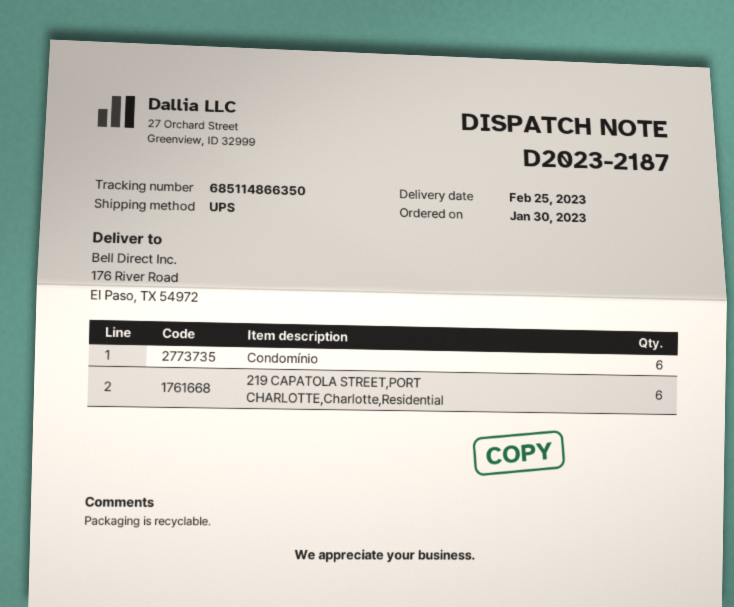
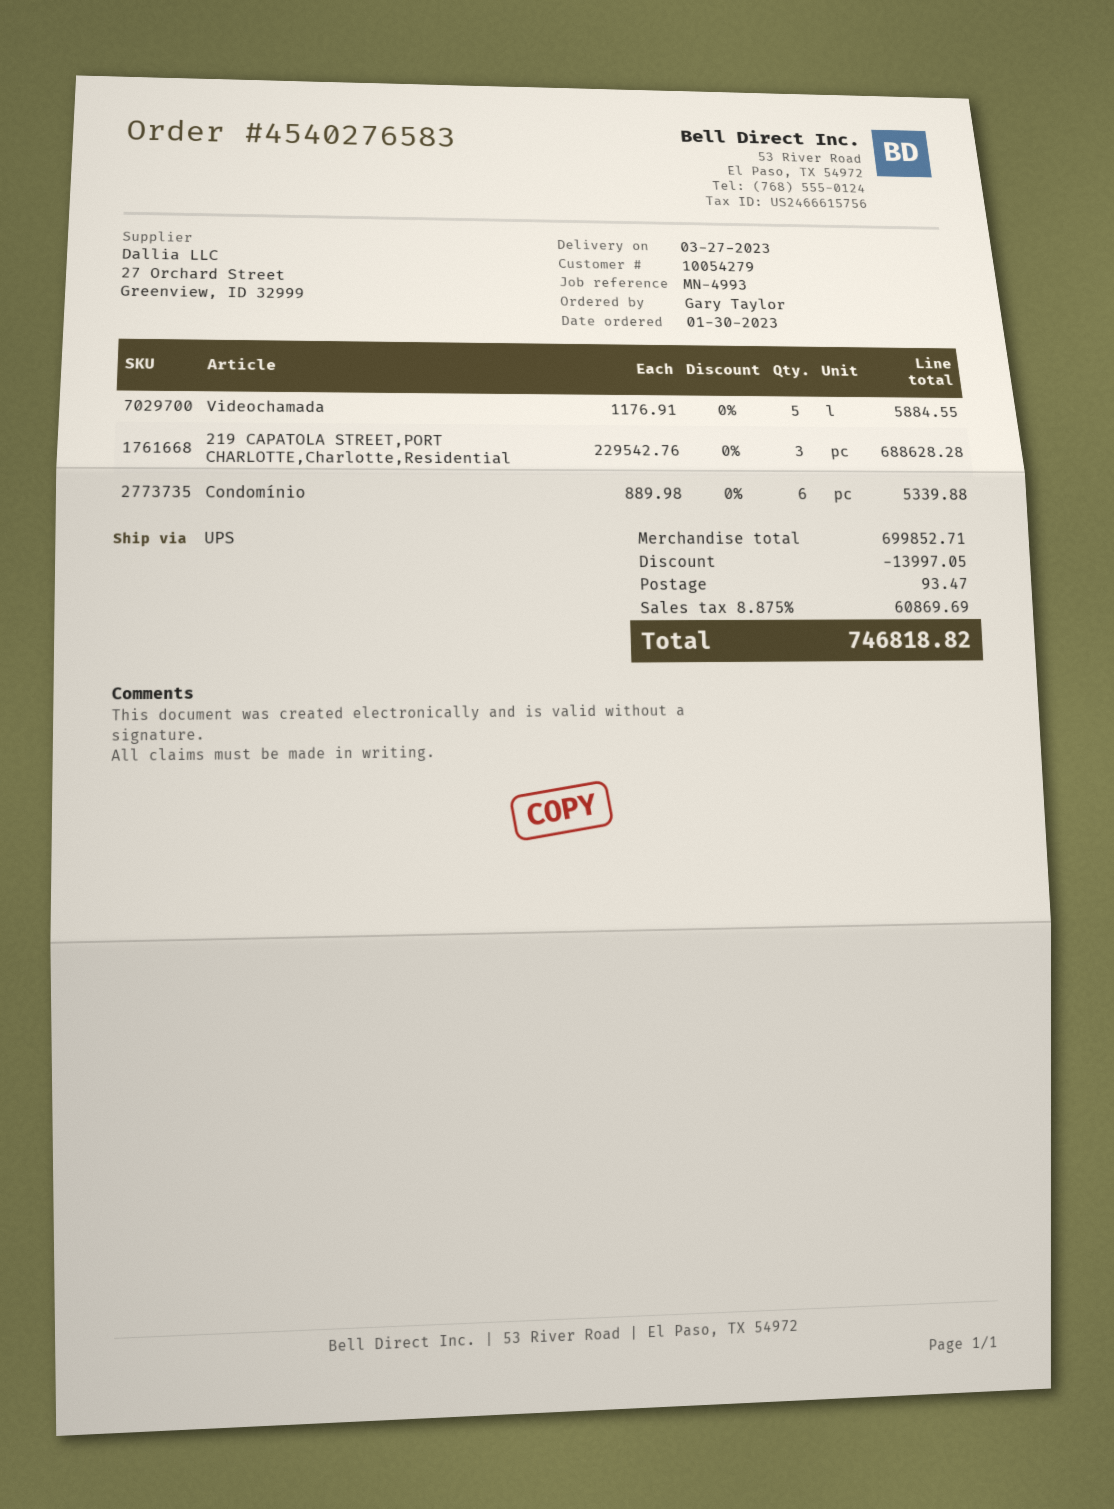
delivery date: 2023-02-25 -> 2023-03-27
219 CAPATOLA STREET,PORT CHARLOTTE,Charlotte,Residential: 6 -> 3
Videochamada: none -> 5

